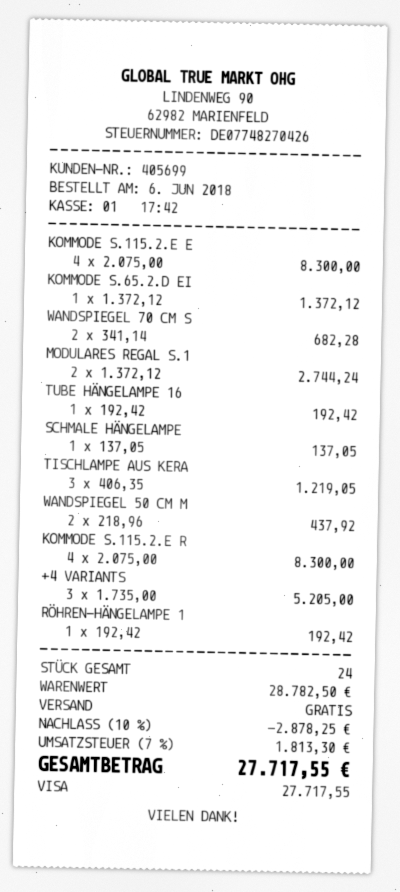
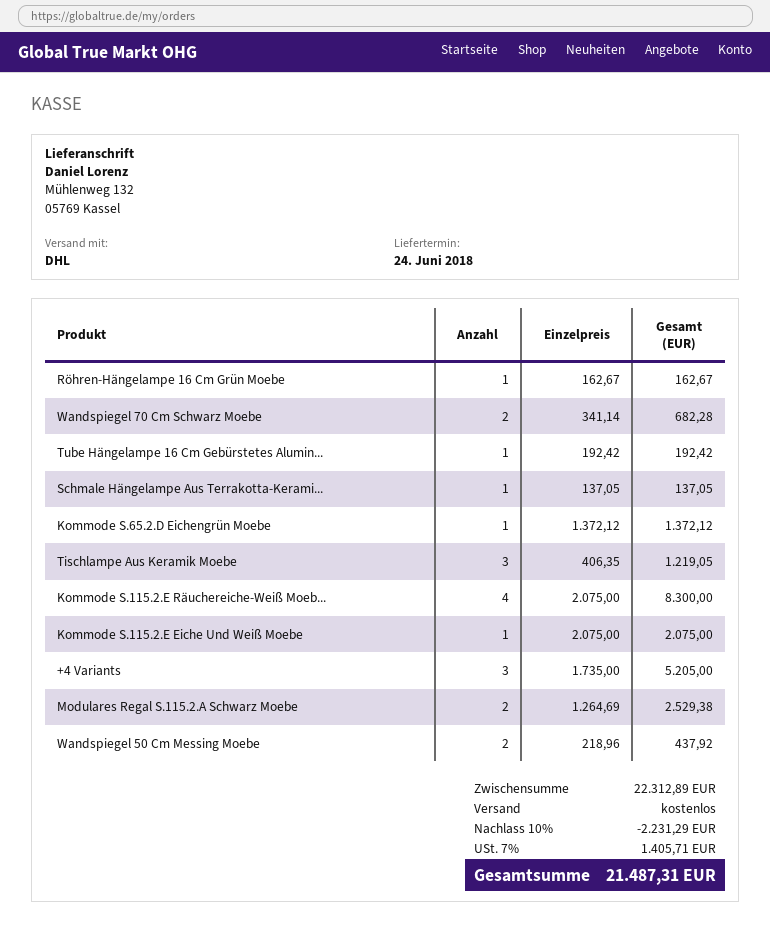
KOMMODE S.115.2.E E: 4 x 2075.00 = 8300.00 -> 1 x 2075.00 = 2075.00
MODULARES REGAL S.1: 2 x 1372.12 = 2744.24 -> 2 x 1264.69 = 2529.38
RÖHREN-HÄNGELAMPE 1: 1 x 192.42 = 192.42 -> 1 x 162.67 = 162.67
subtotal: 28782.50 -> 22312.89
discount: 10% = 2878.25 -> 10% = 2231.29
tax: 7% = 1813.30 -> 7% = 1405.71
total: 27717.55 -> 21487.31

